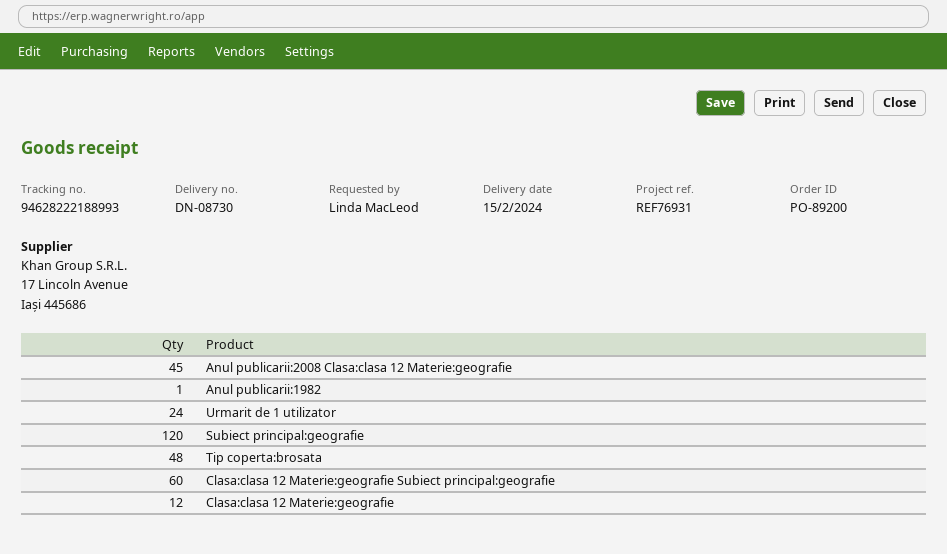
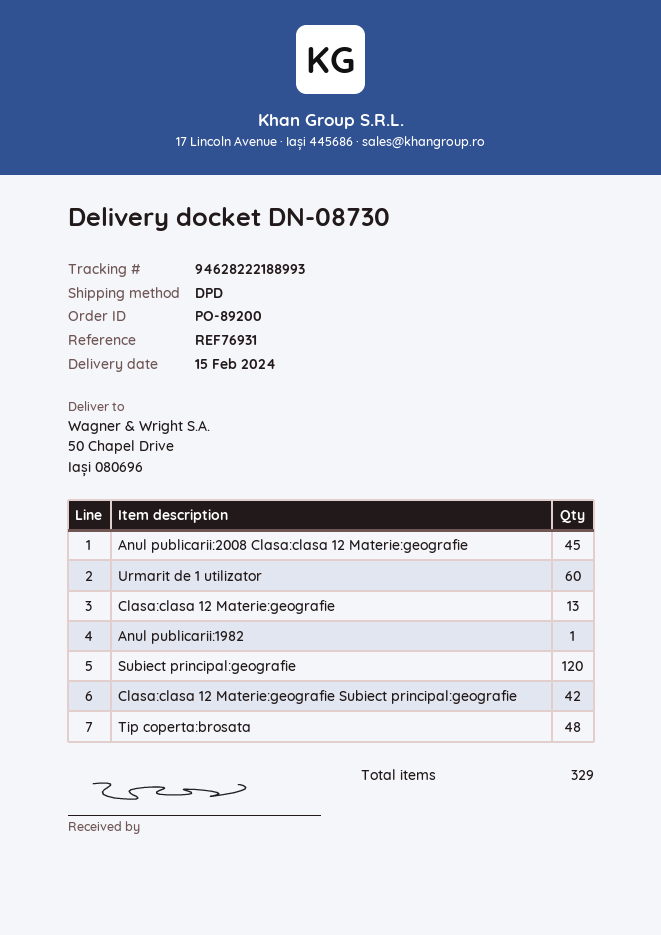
Urmarit de 1 utilizator: 24 -> 60
Clasa:clasa 12 Materie:geografie Subiect principal:geografie: 60 -> 42
Clasa:clasa 12 Materie:geografie: 12 -> 13

